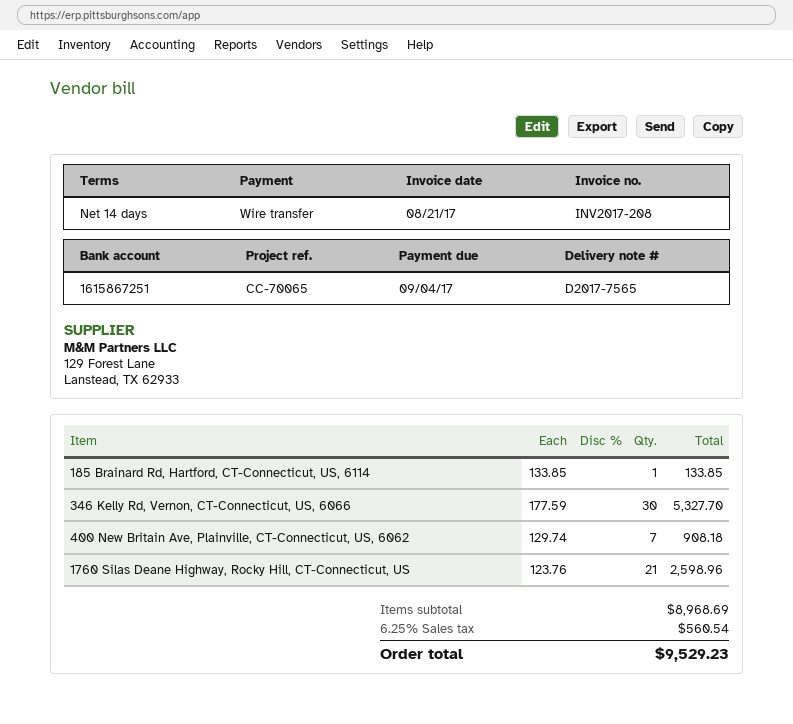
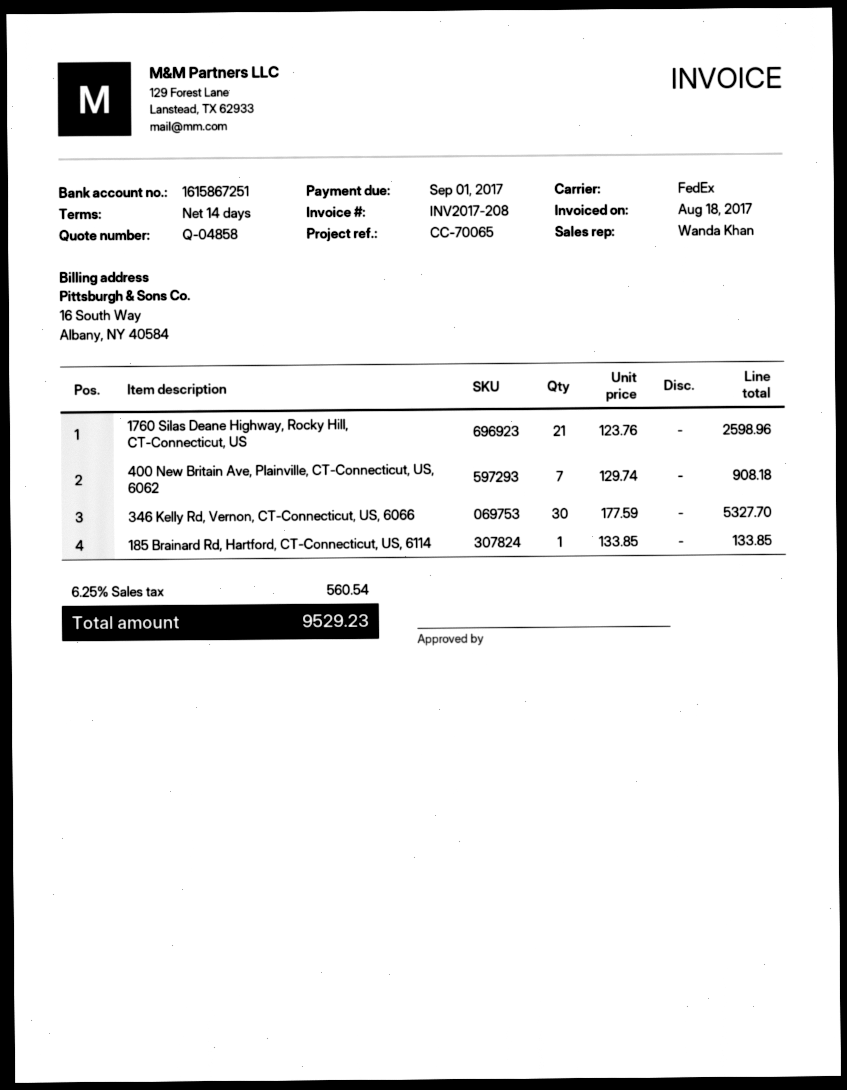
invoice date: 2017-08-21 -> 2017-08-18
due date: 2017-09-04 -> 2017-09-01

